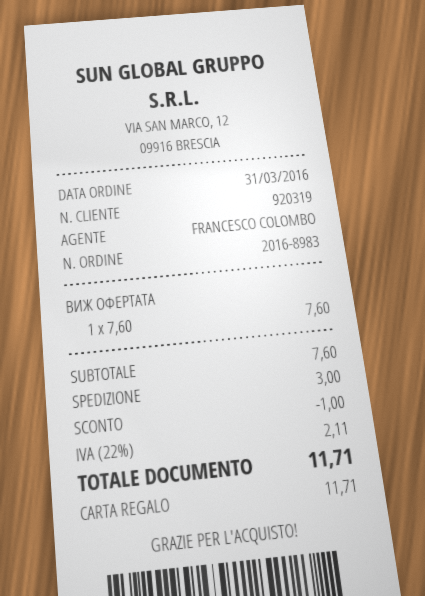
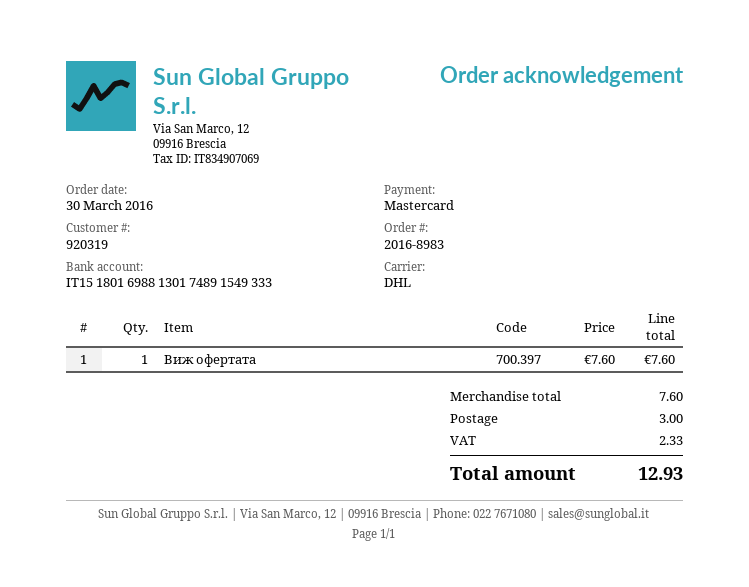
order date: 2016-03-31 -> 2016-03-30
payment method: gift card -> Mastercard
discount: 1.00 -> none
tax: 2.11 -> 2.33
total: 11.71 -> 12.93

